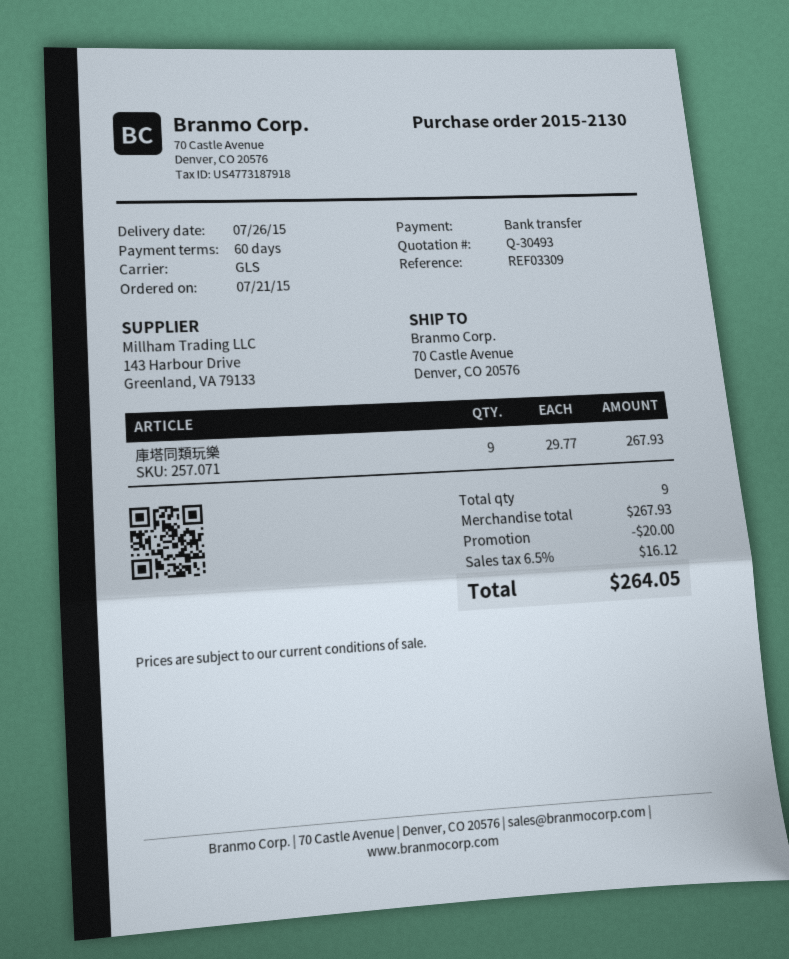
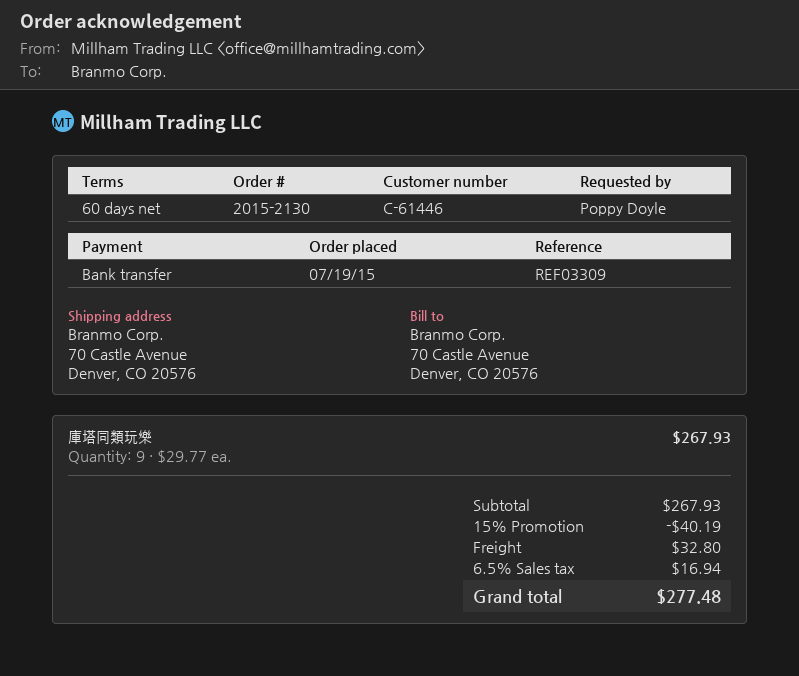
order date: 2015-07-21 -> 2015-07-19
discount: 20.00 -> 40.19
shipping: none -> 32.80
tax: 6.5% = 16.12 -> 6.5% = 16.94
total: 264.05 -> 277.48

